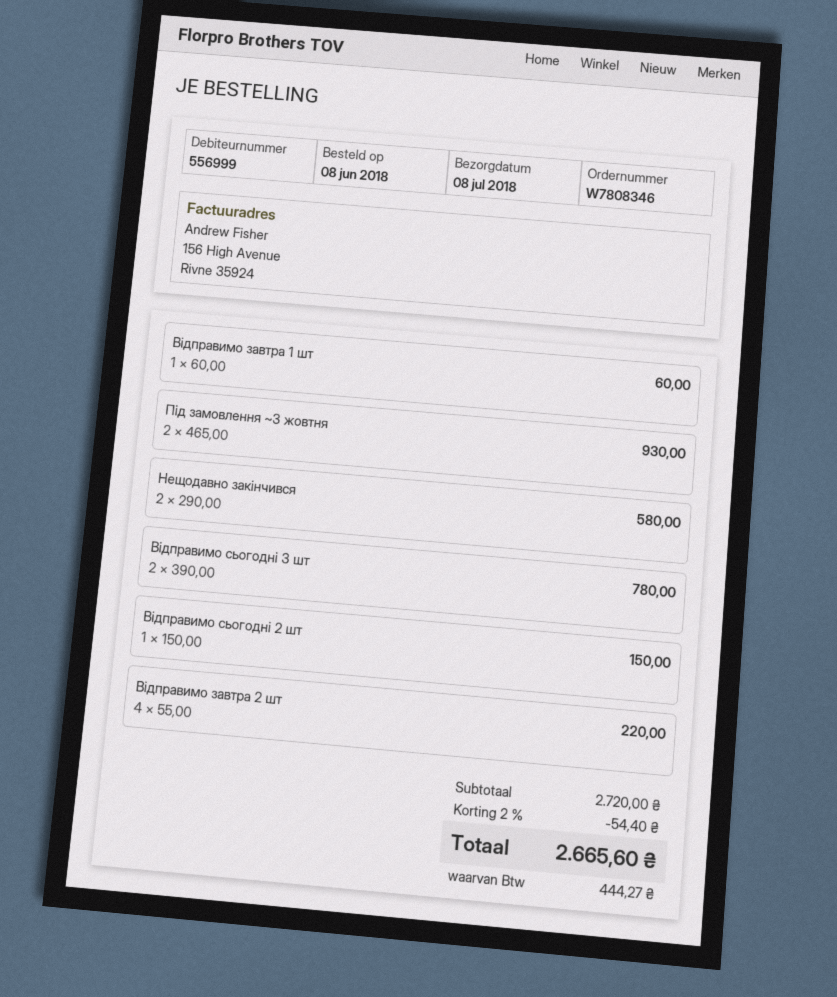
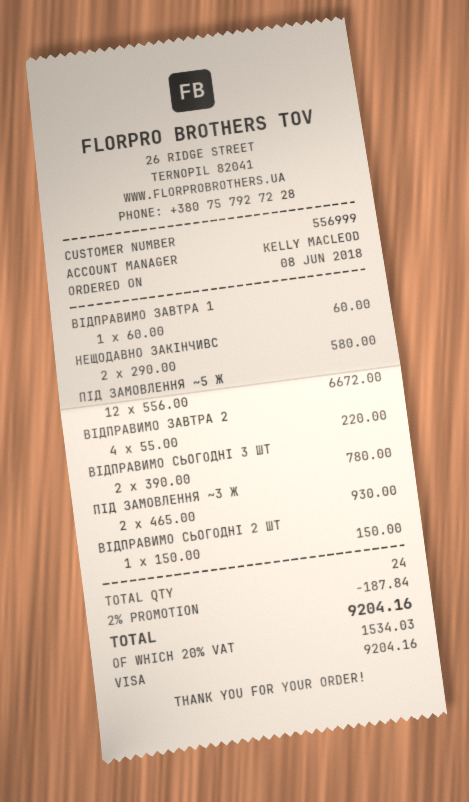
ПІД ЗАМОВЛЕННЯ ~5 Ж: none -> 12 x 556.00 = 6672.00
discount: 2% = 54.40 -> 2% = 187.84
tax: 444.27 -> 1534.03
total: 2665.60 -> 9204.16

